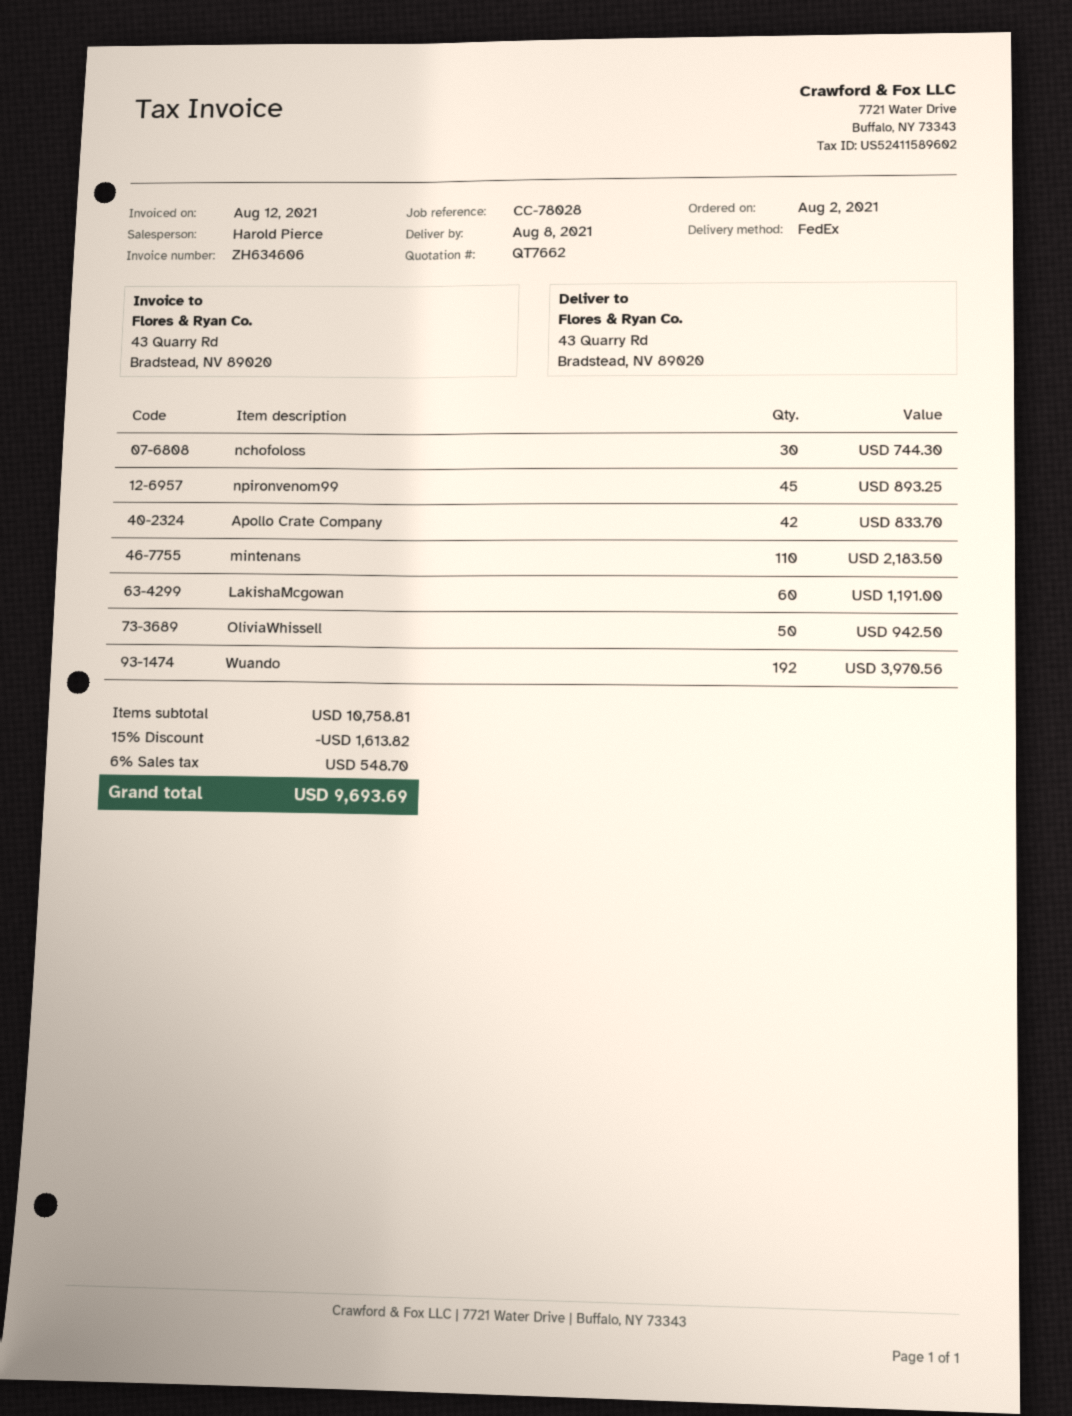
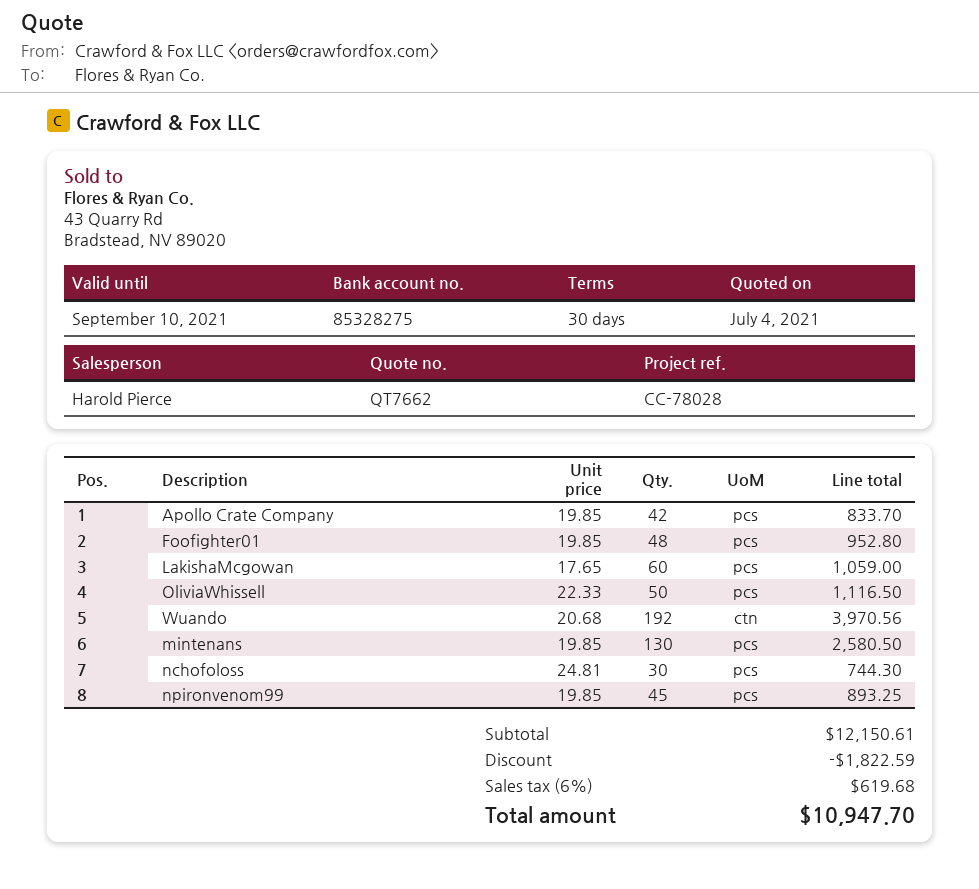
mintenans: 110 for 2183.50 -> 130 for 2580.50
LakishaMcgowan: 60 for 1191.00 -> 60 for 1059.00
OliviaWhissell: 50 for 942.50 -> 50 for 1116.50
Foofighter01: none -> 48 for 952.80
subtotal: 10758.81 -> 12150.61
discount: 1613.82 -> 1822.59
tax: 6% = 548.70 -> 6% = 619.68
total: 9693.69 -> 10947.70

